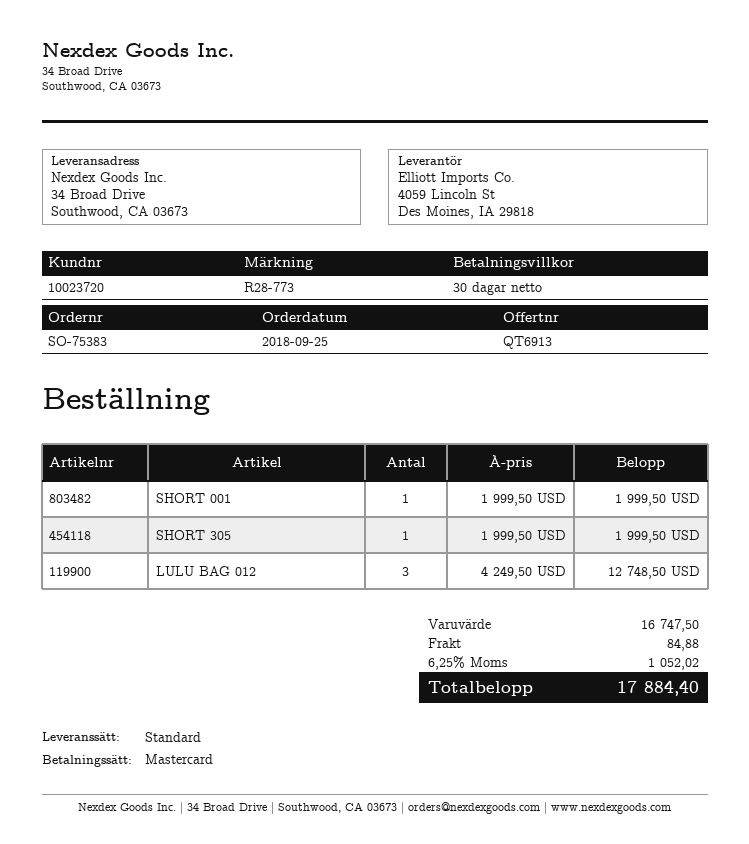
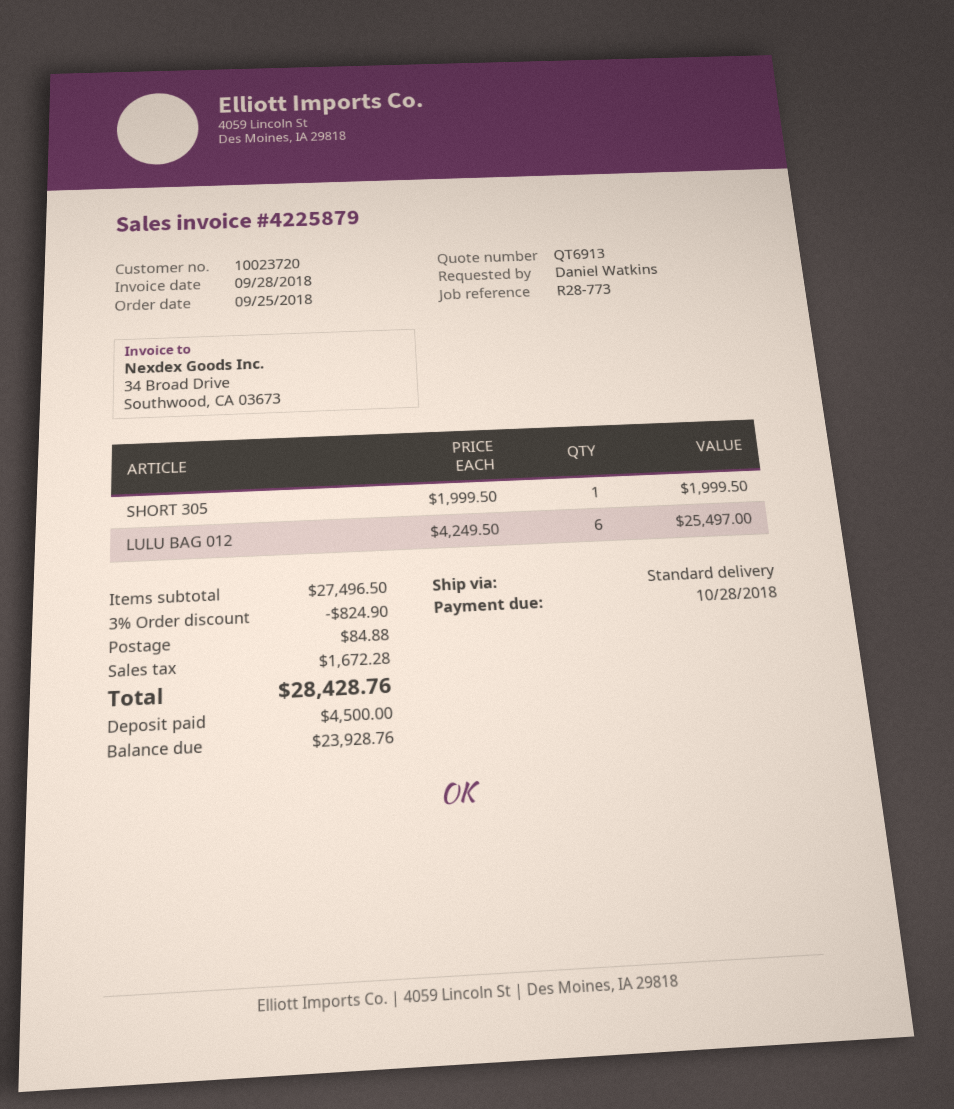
SHORT 001: 1 x 1999.50 = 1999.50 -> none
LULU BAG 012: 3 x 4249.50 = 12748.50 -> 6 x 4249.50 = 25497.00
subtotal: 16747.50 -> 27496.50
discount: none -> 3% = 824.90
tax: 1052.02 -> 1672.28
total: 17884.40 -> 28428.76

